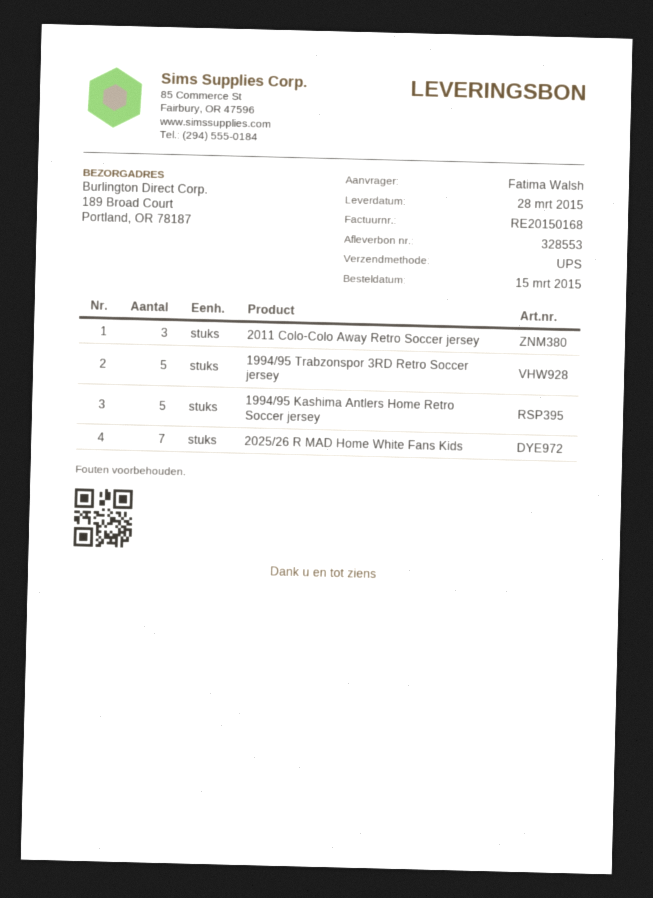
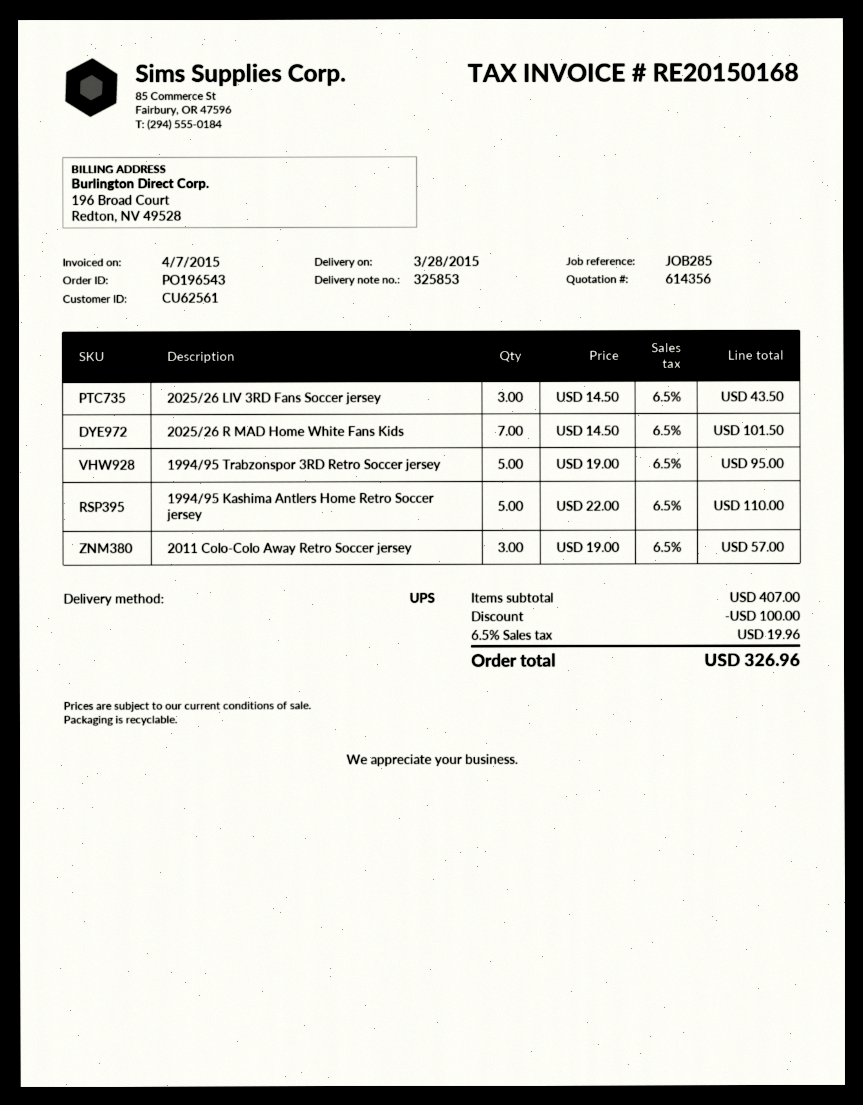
delivery note number: 328553 -> 325853
2025/26 LIV 3RD Fans Soccer jersey: none -> 3

